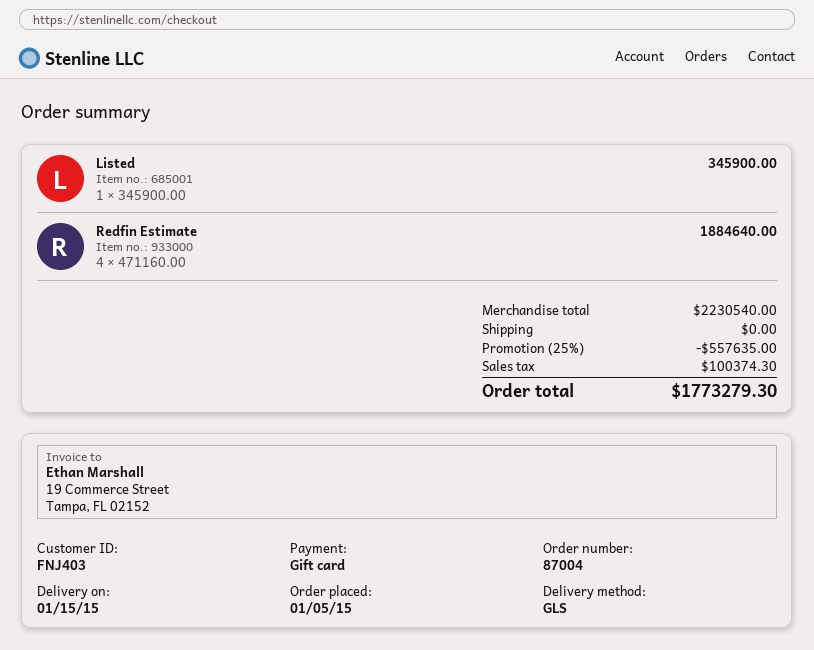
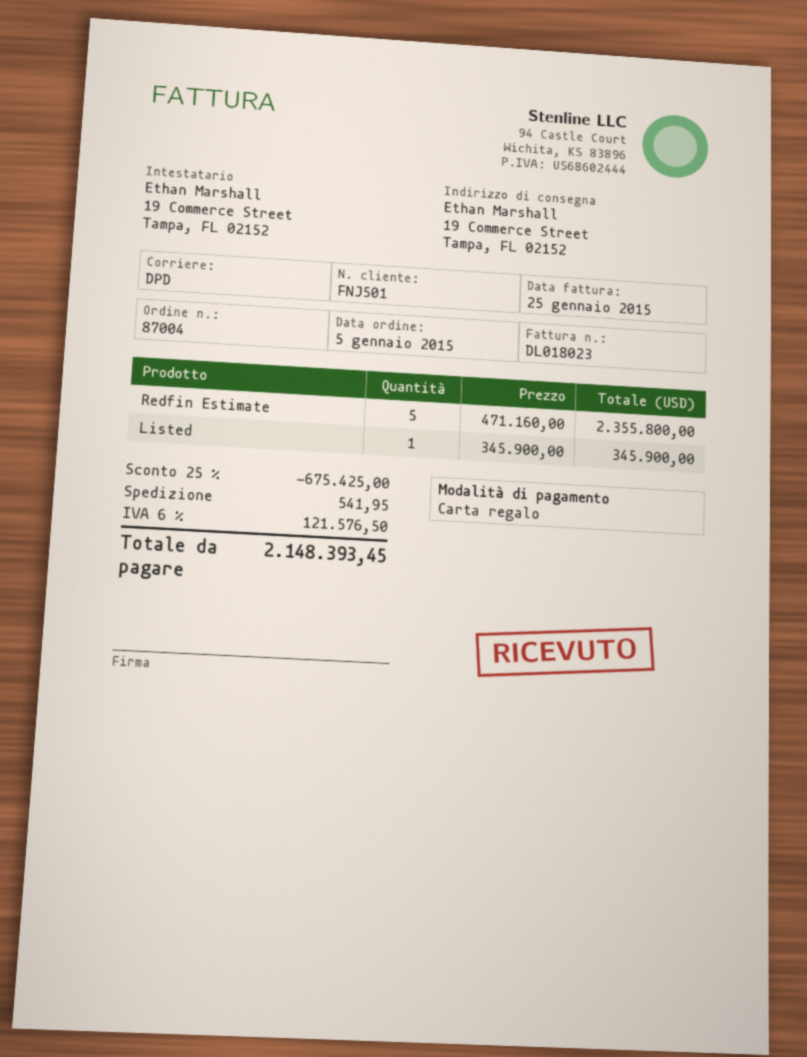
customer number: FNJ403 -> FNJ501
shipping method: GLS -> DPD
Redfin Estimate: 4 x 471160.00 = 1884640.00 -> 5 x 471160.00 = 2355800.00
discount: 25% = 557635.00 -> 25% = 675425.00
shipping: 0.00 -> 541.95
tax: 100374.30 -> 121576.50
total: 1773279.30 -> 2148393.45

